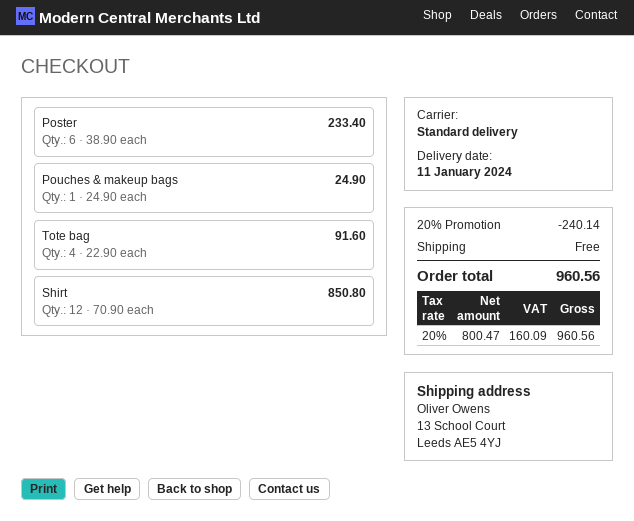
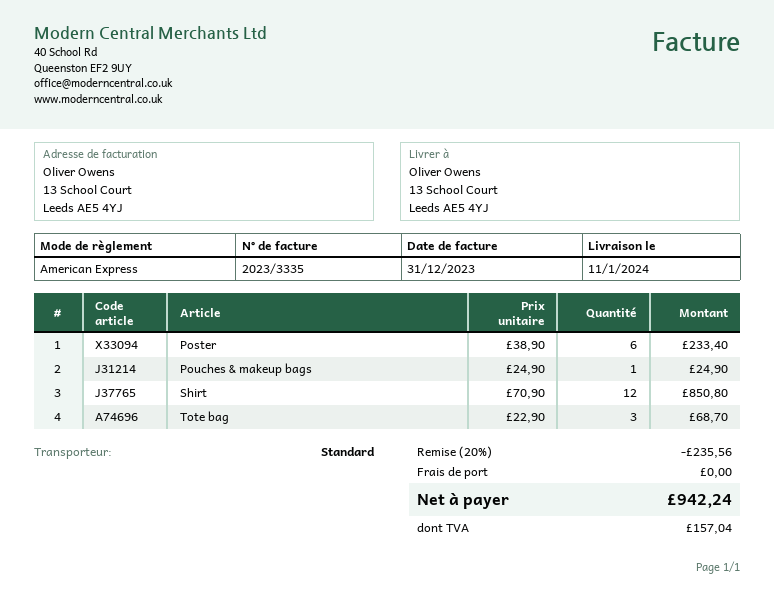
Tote bag: 4 x 22.90 = 91.60 -> 3 x 22.90 = 68.70
discount: 20% = 240.14 -> 20% = 235.56
tax: 160.09 -> 157.04
total: 960.56 -> 942.24

